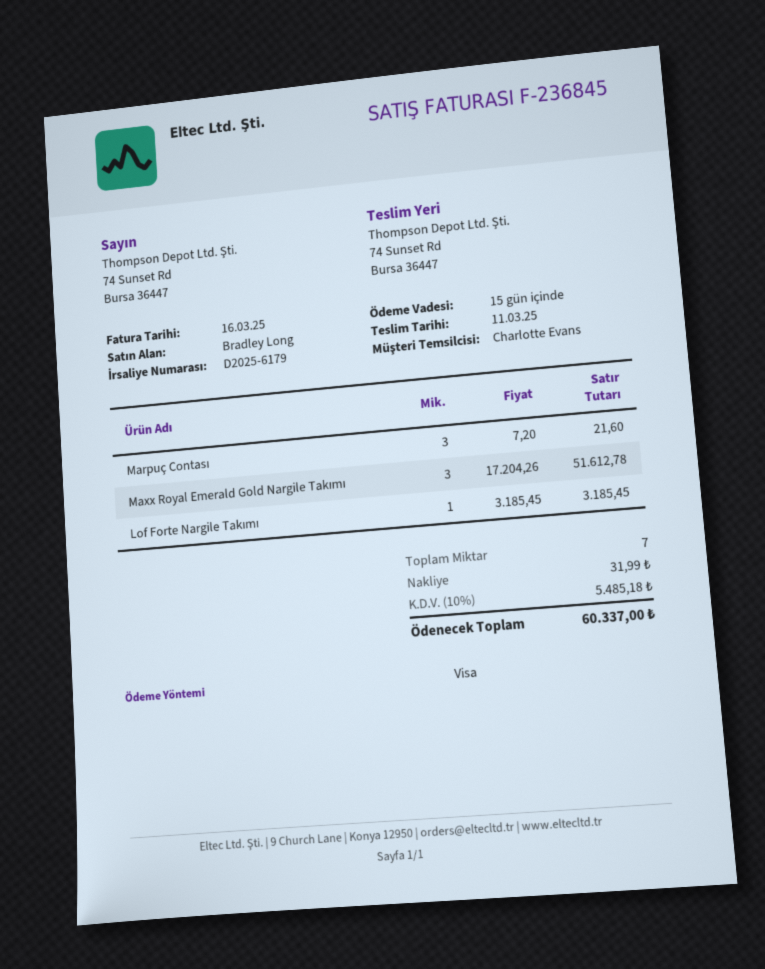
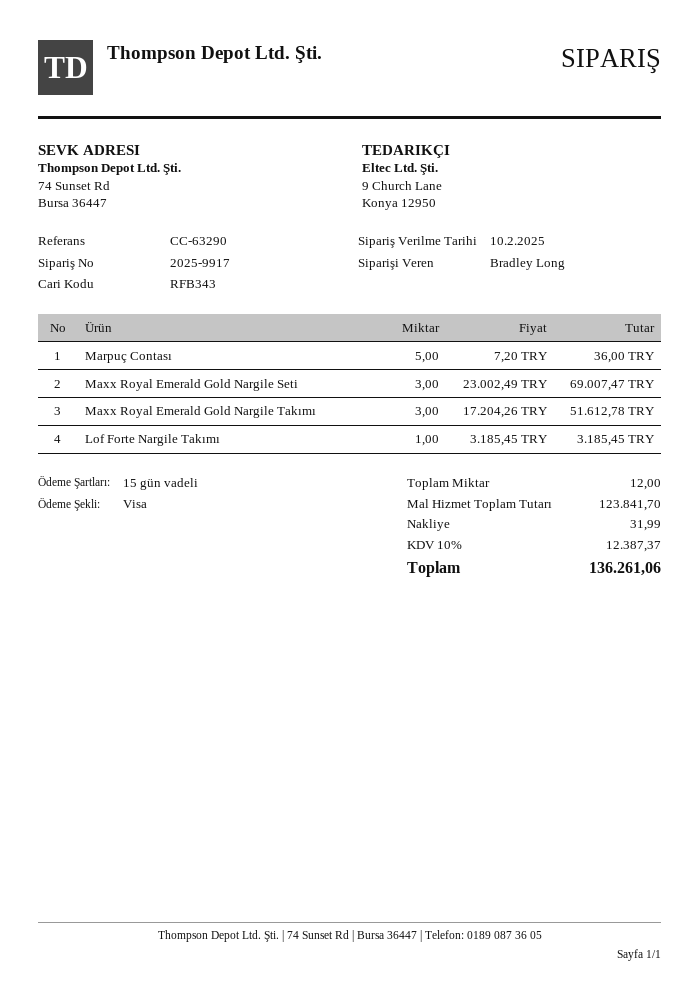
Marpuç Contası: 3 x 7.20 = 21.60 -> 5 x 7.20 = 36.00
Maxx Royal Emerald Gold Nargile Seti: none -> 3 x 23002.49 = 69007.47
total quantity: 7 -> 12
tax: 10% = 5485.18 -> 10% = 12387.37
total: 60337.00 -> 136261.06

